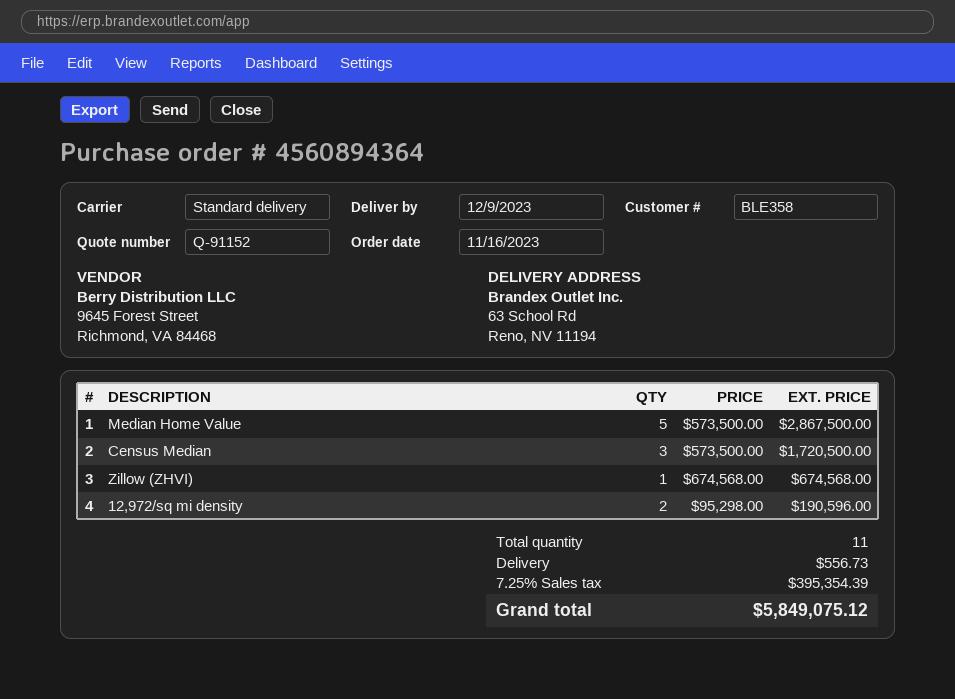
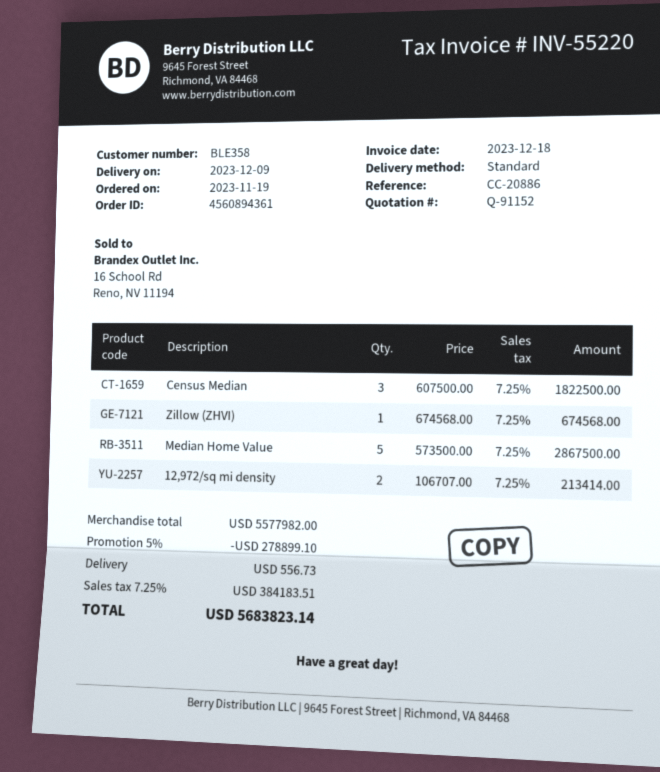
order number: 4560894364 -> 4560894361
order date: 2023-11-16 -> 2023-11-19
Census Median: 3 x 573500.00 = 1720500.00 -> 3 x 607500.00 = 1822500.00
12,972/sq mi density: 2 x 95298.00 = 190596.00 -> 2 x 106707.00 = 213414.00
discount: none -> 5% = 278899.10
tax: 7.25% = 395354.39 -> 7.25% = 384183.51
total: 5849075.12 -> 5683823.14

